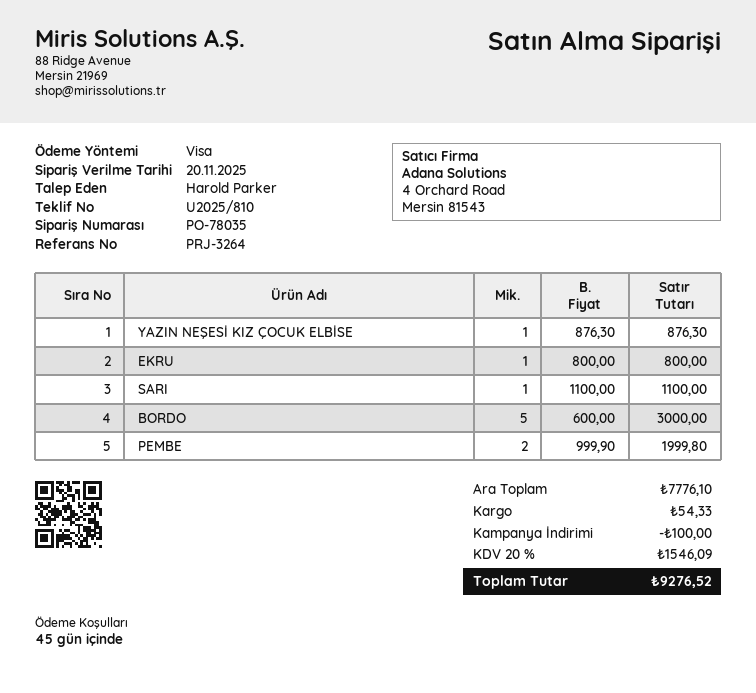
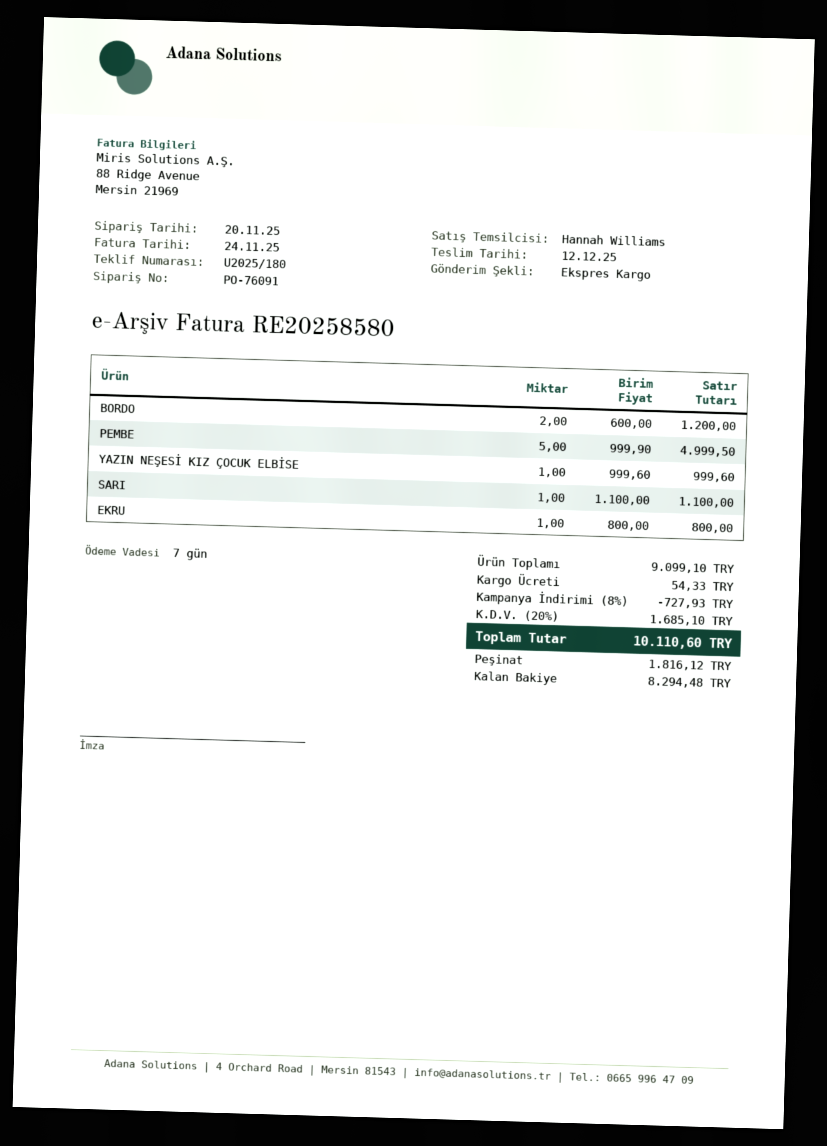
quote number: U2025/810 -> U2025/180
order number: PO-78035 -> PO-76091
payment terms: 45 days -> 7 days
YAZIN NEŞESİ KIZ ÇOCUK ELBİSE: 1 x 876.30 = 876.30 -> 1 x 999.60 = 999.60
BORDO: 5 x 600.00 = 3000.00 -> 2 x 600.00 = 1200.00
PEMBE: 2 x 999.90 = 1999.80 -> 5 x 999.90 = 4999.50
subtotal: 7776.10 -> 9099.10
discount: 100.00 -> 727.93
tax: 20% = 1546.09 -> 20% = 1685.10
total: 9276.52 -> 10110.60

